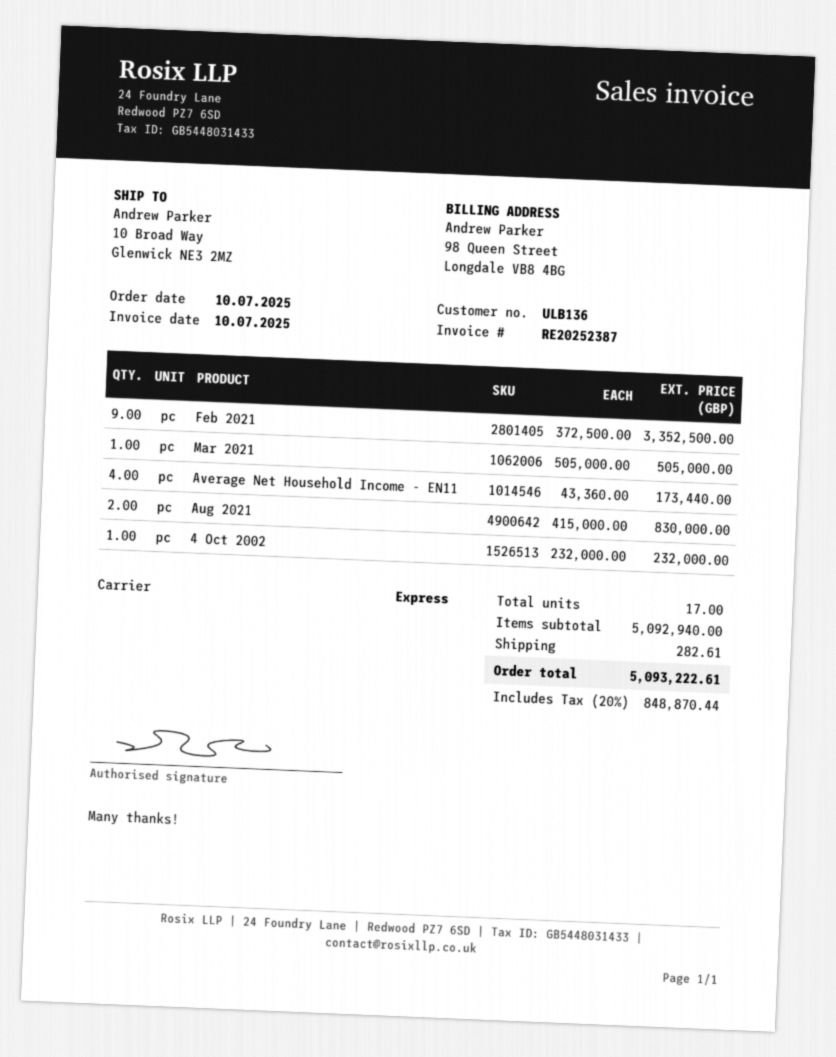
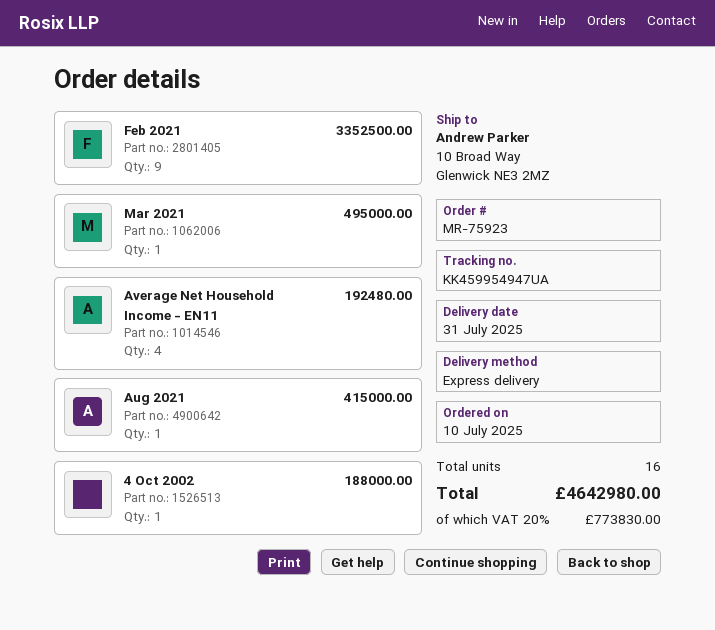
Mar 2021: 1 for 505000.00 -> 1 for 495000.00
Average Net Household Income - EN11: 4 for 173440.00 -> 4 for 192480.00
Aug 2021: 2 for 830000.00 -> 1 for 415000.00
4 Oct 2002: 1 for 232000.00 -> 1 for 188000.00
total quantity: 17 -> 16
shipping: 282.61 -> none
tax: 20% = 848870.44 -> 20% = 773830.00
total: 5093222.61 -> 4642980.00

